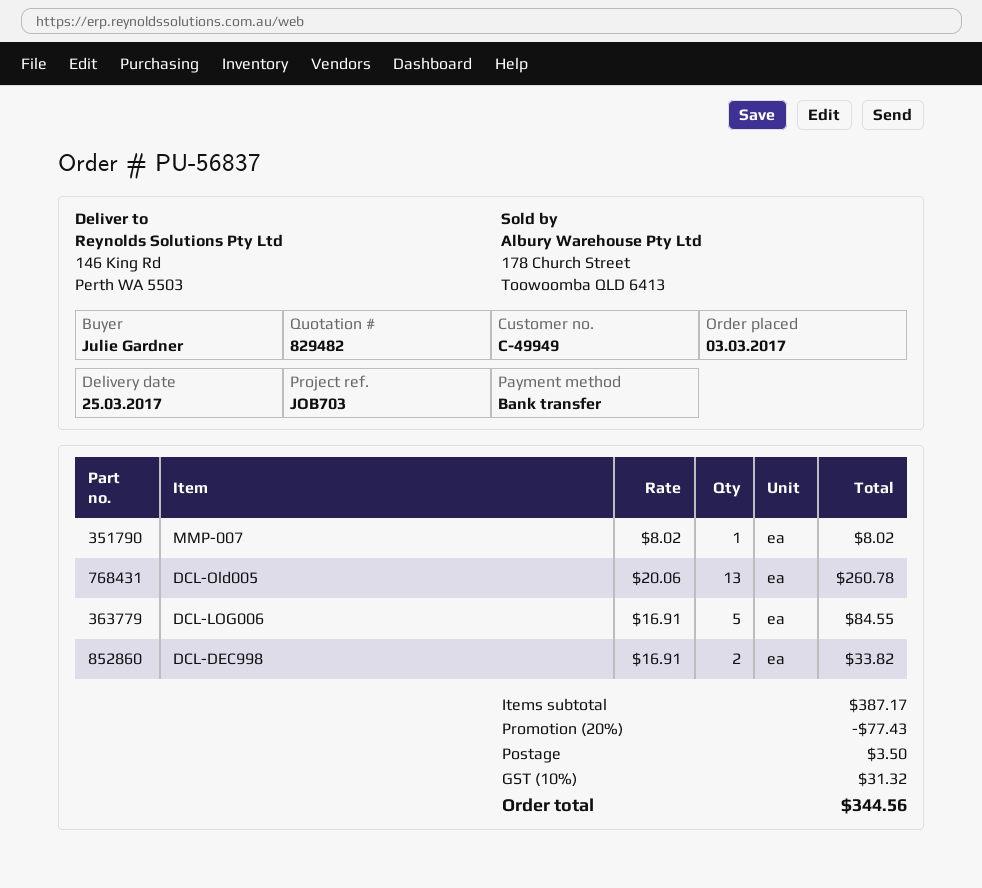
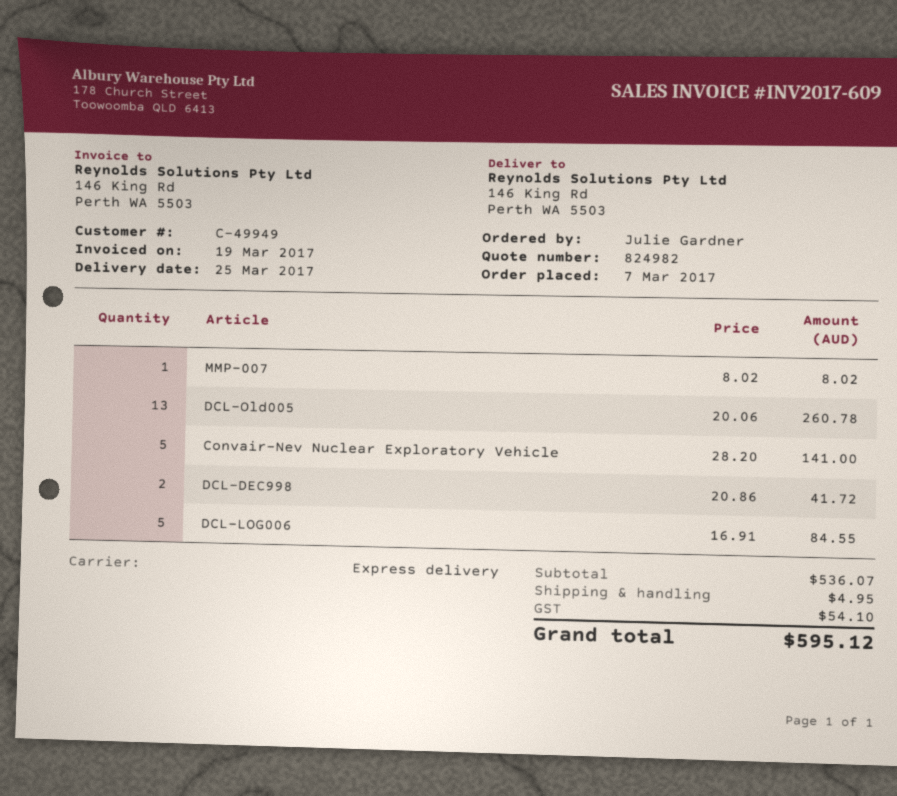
quote number: 829482 -> 824982
order date: 2017-03-03 -> 2017-03-07
DCL-DEC998: 2 x 16.91 = 33.82 -> 2 x 20.86 = 41.72
Convair-Nev Nuclear Exploratory Vehicle: none -> 5 x 28.20 = 141.00
subtotal: 387.17 -> 536.07
discount: 20% = 77.43 -> none
shipping: 3.50 -> 4.95
tax: 31.32 -> 54.10
total: 344.56 -> 595.12

